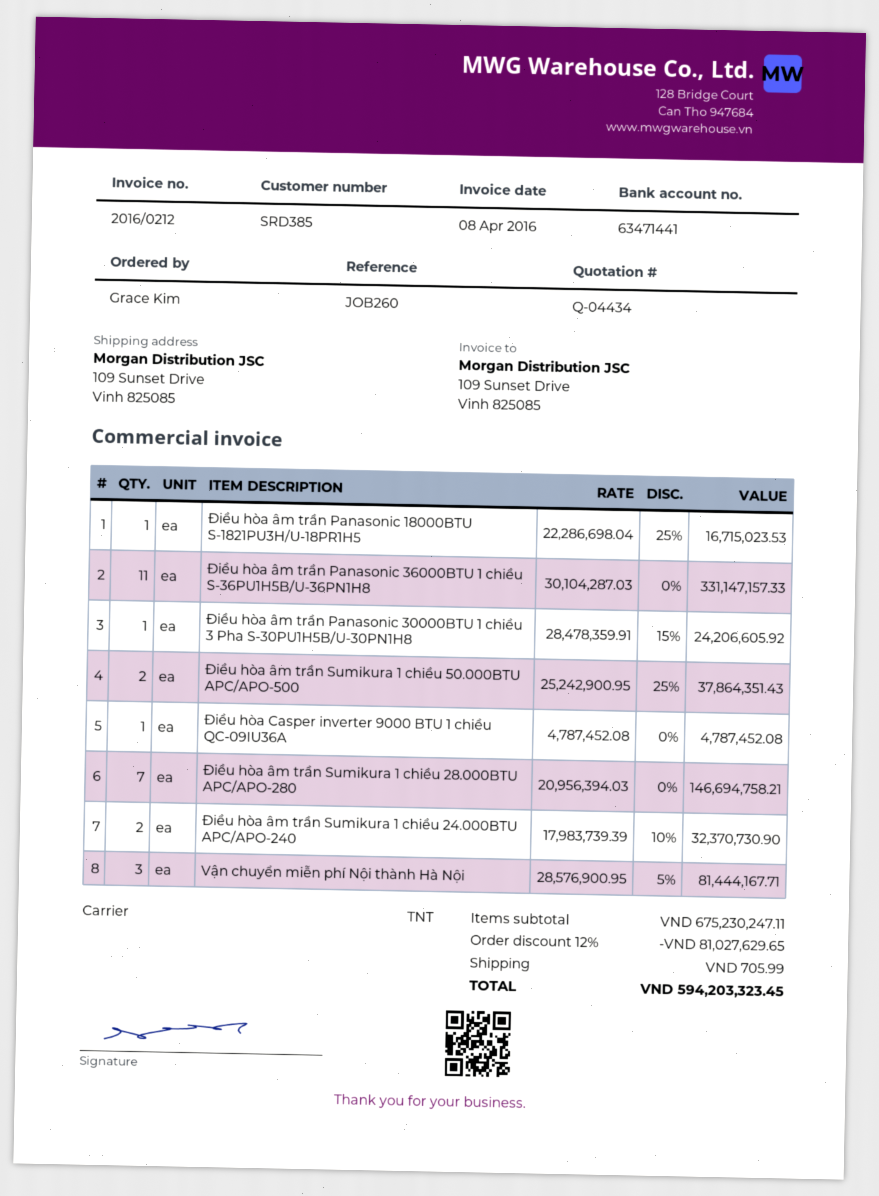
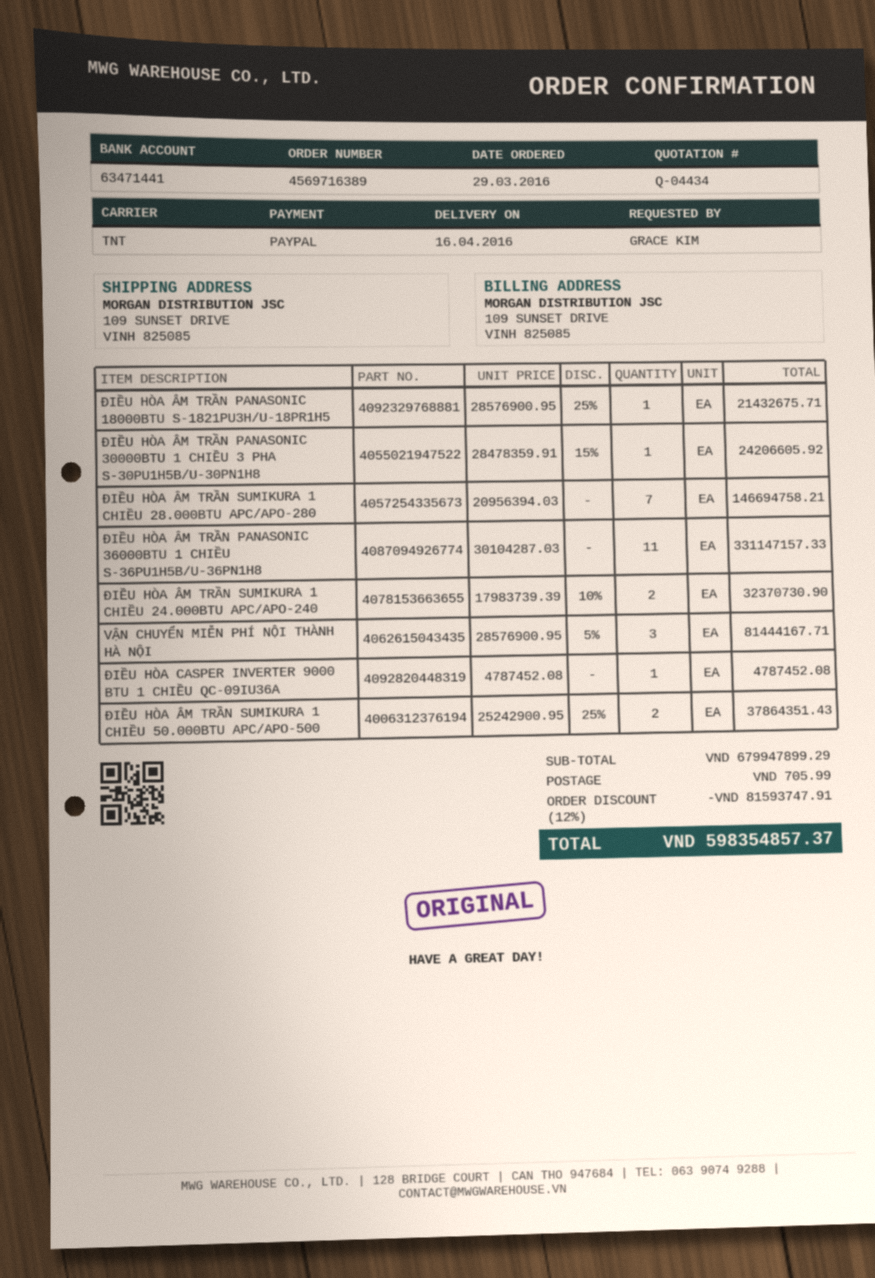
Điều hòa âm trần Panasonic 18000BTU S-1821PU3H/U-18PR1H5: 1 x 22286698.04 - 25% = 16715023.53 -> 1 x 28576900.95 - 25% = 21432675.71
subtotal: 675230247.11 -> 679947899.29
discount: 12% = 81027629.65 -> 12% = 81593747.91
total: 594203323.45 -> 598354857.37

